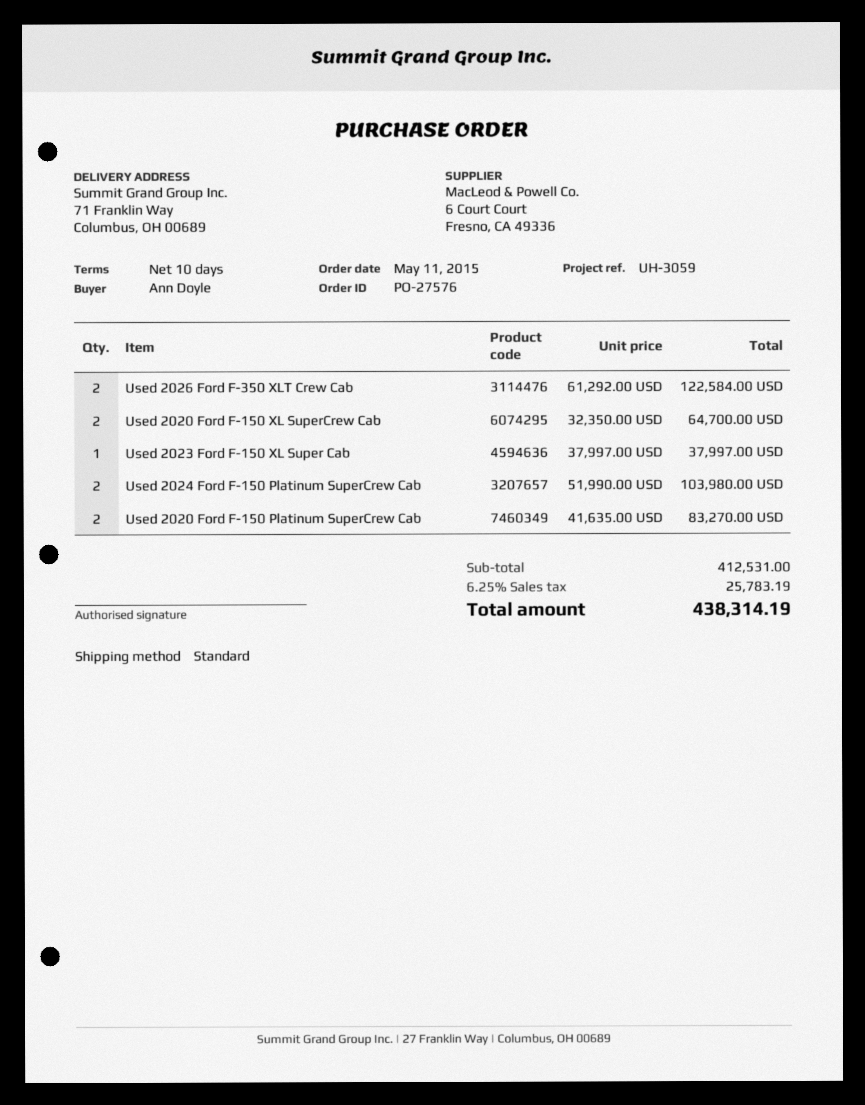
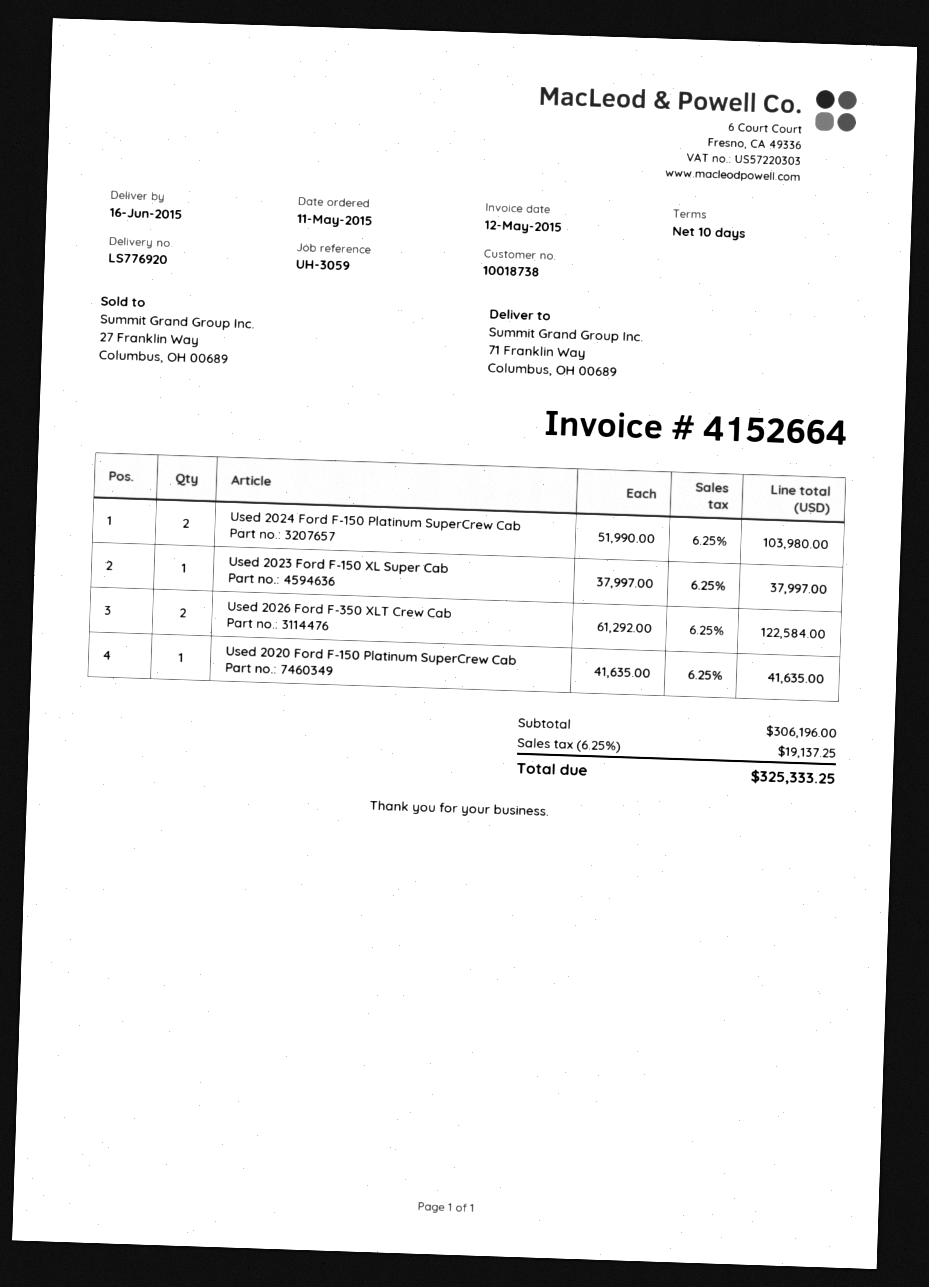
Used 2020 Ford F-150 XL SuperCrew Cab: 2 x 32350.00 = 64700.00 -> none
Used 2020 Ford F-150 Platinum SuperCrew Cab: 2 x 41635.00 = 83270.00 -> 1 x 41635.00 = 41635.00
subtotal: 412531.00 -> 306196.00
tax: 6.25% = 25783.19 -> 6.25% = 19137.25
total: 438314.19 -> 325333.25

